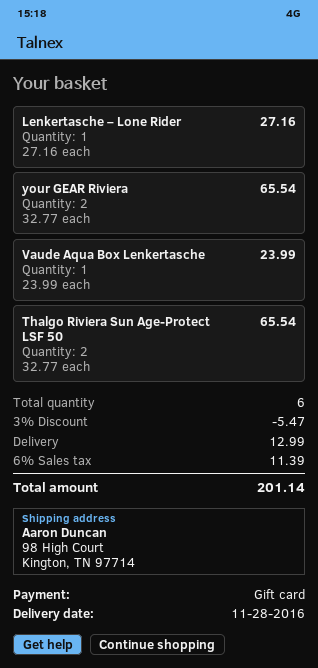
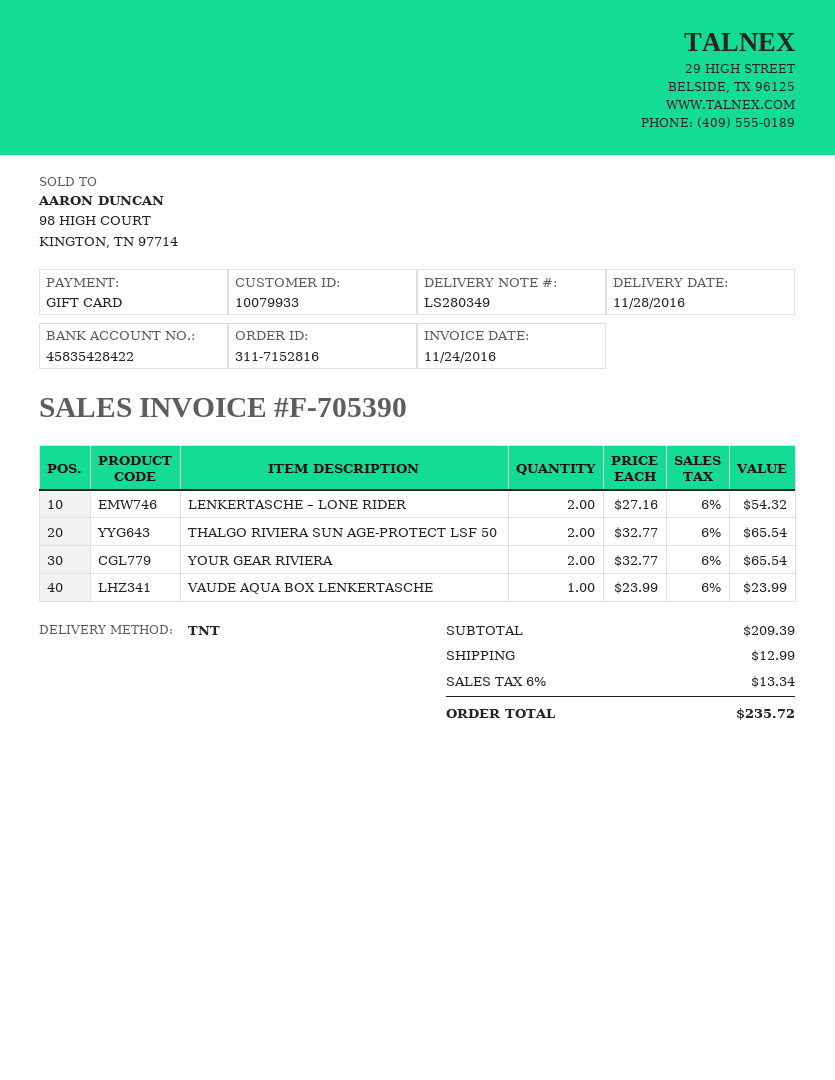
Lenkertasche – Lone Rider: 1 x 27.16 = 27.16 -> 2 x 27.16 = 54.32
discount: 3% = 5.47 -> none
tax: 6% = 11.39 -> 6% = 13.34
total: 201.14 -> 235.72

